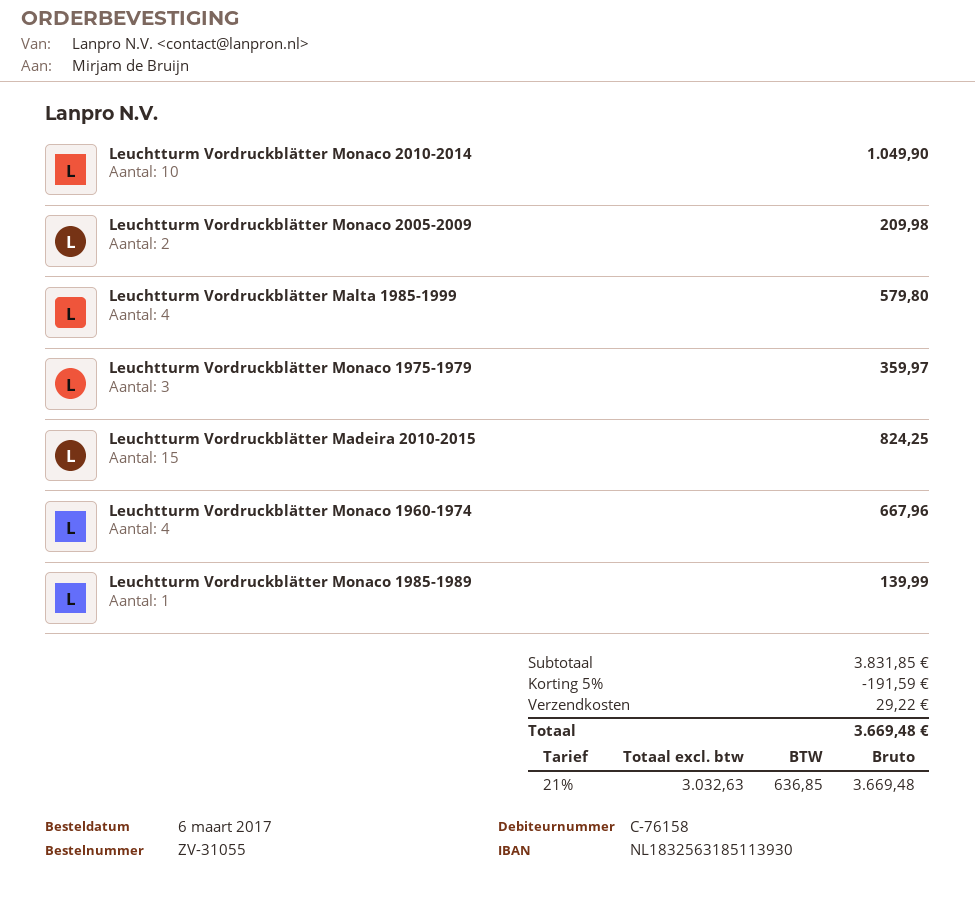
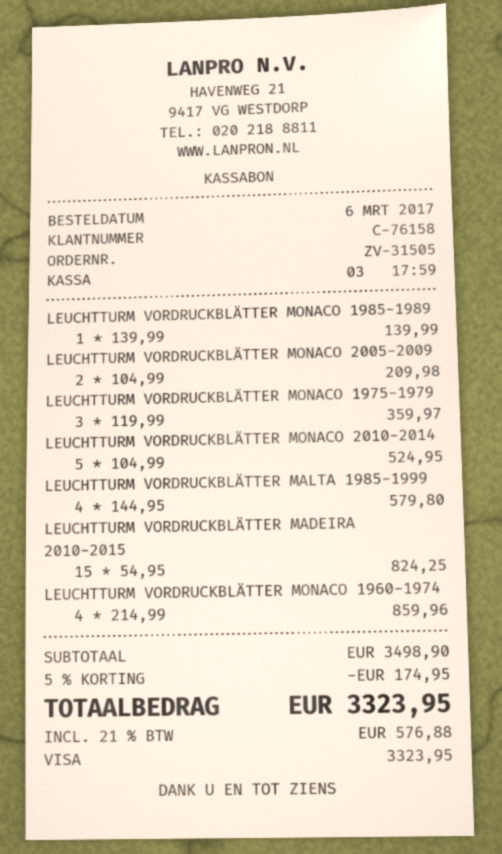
order number: ZV-31055 -> ZV-31505
Leuchtturm Vordruckblätter Monaco 2010-2014: 10 for 1049.90 -> 5 for 524.95
Leuchtturm Vordruckblätter Monaco 1960-1974: 4 for 667.96 -> 4 for 859.96
subtotal: 3831.85 -> 3498.90
discount: 5% = 191.59 -> 5% = 174.95
shipping: 29.22 -> none
tax: 21% = 636.85 -> 21% = 576.88
total: 3669.48 -> 3323.95

